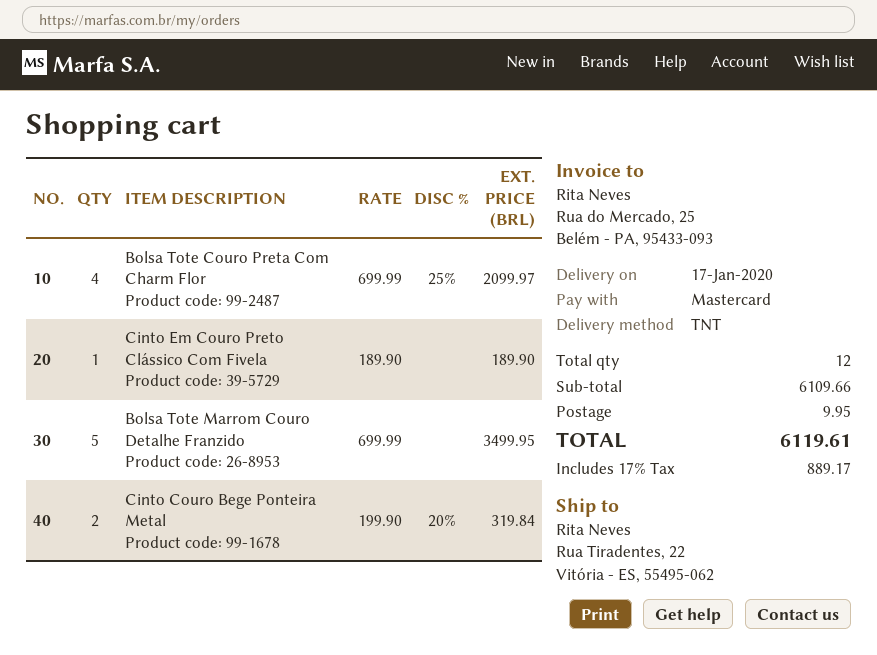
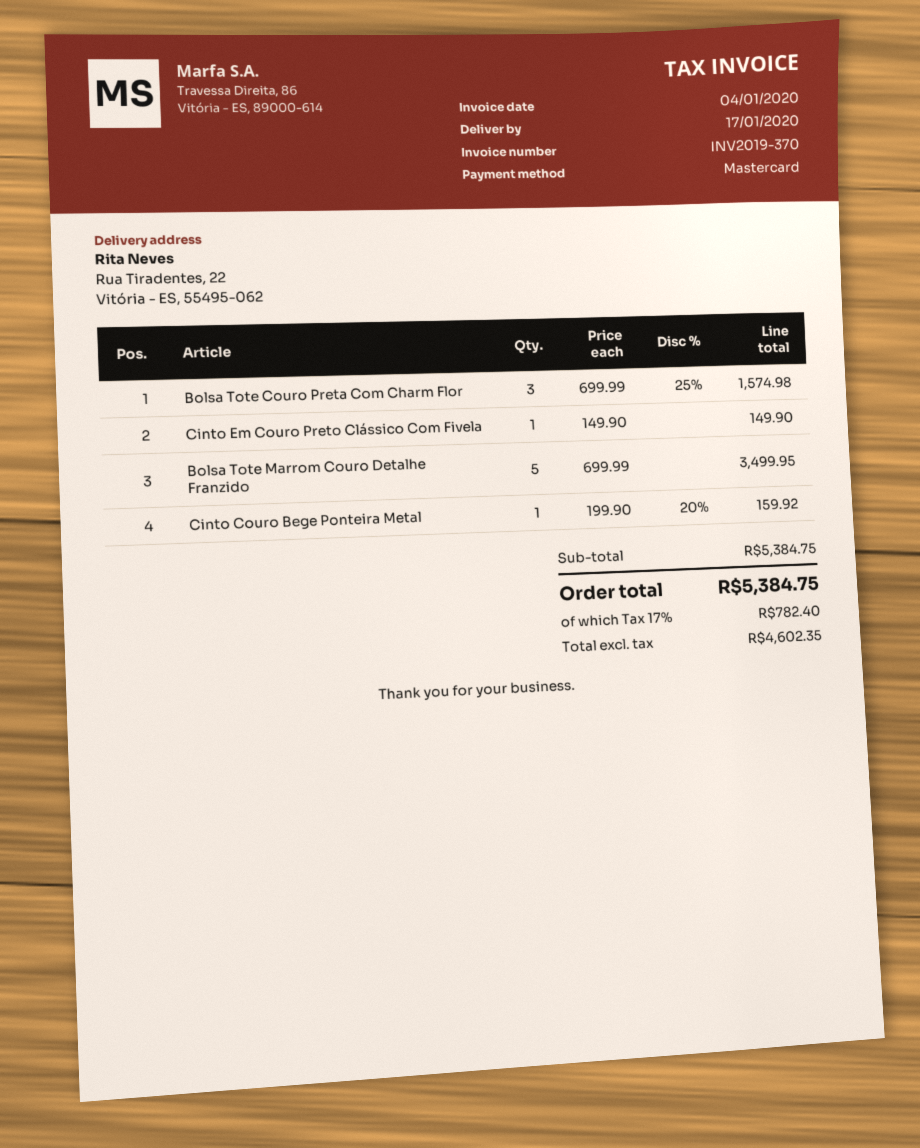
Bolsa Tote Couro Preta Com Charm Flor: 4 x 699.99 - 25% = 2099.97 -> 3 x 699.99 - 25% = 1574.98
Cinto Em Couro Preto Clássico Com Fivela: 1 x 189.90 = 189.90 -> 1 x 149.90 = 149.90
Cinto Couro Bege Ponteira Metal: 2 x 199.90 - 20% = 319.84 -> 1 x 199.90 - 20% = 159.92
subtotal: 6109.66 -> 5384.75
shipping: 9.95 -> none
tax: 17% = 889.17 -> 17% = 782.40
total: 6119.61 -> 5384.75

